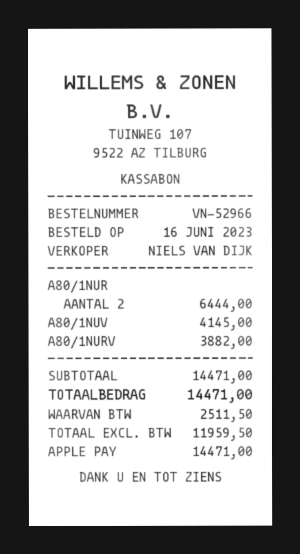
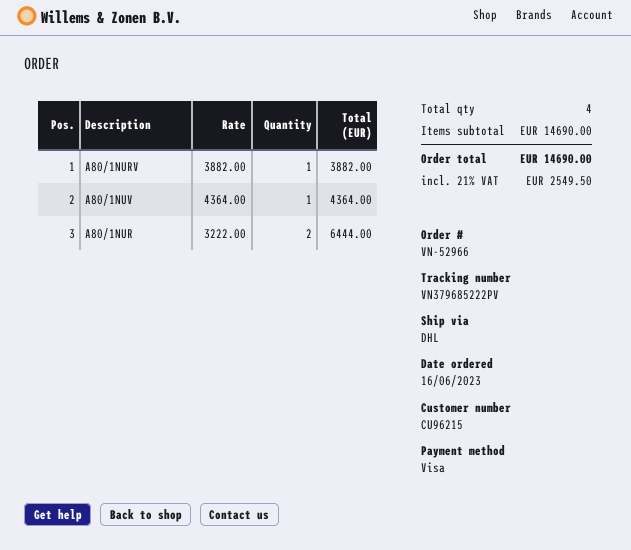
payment method: Apple Pay -> Visa
A80/1NUV: 1 for 4145.00 -> 1 for 4364.00
subtotal: 14471.00 -> 14690.00
tax: 2511.50 -> 2549.50
total: 14471.00 -> 14690.00

